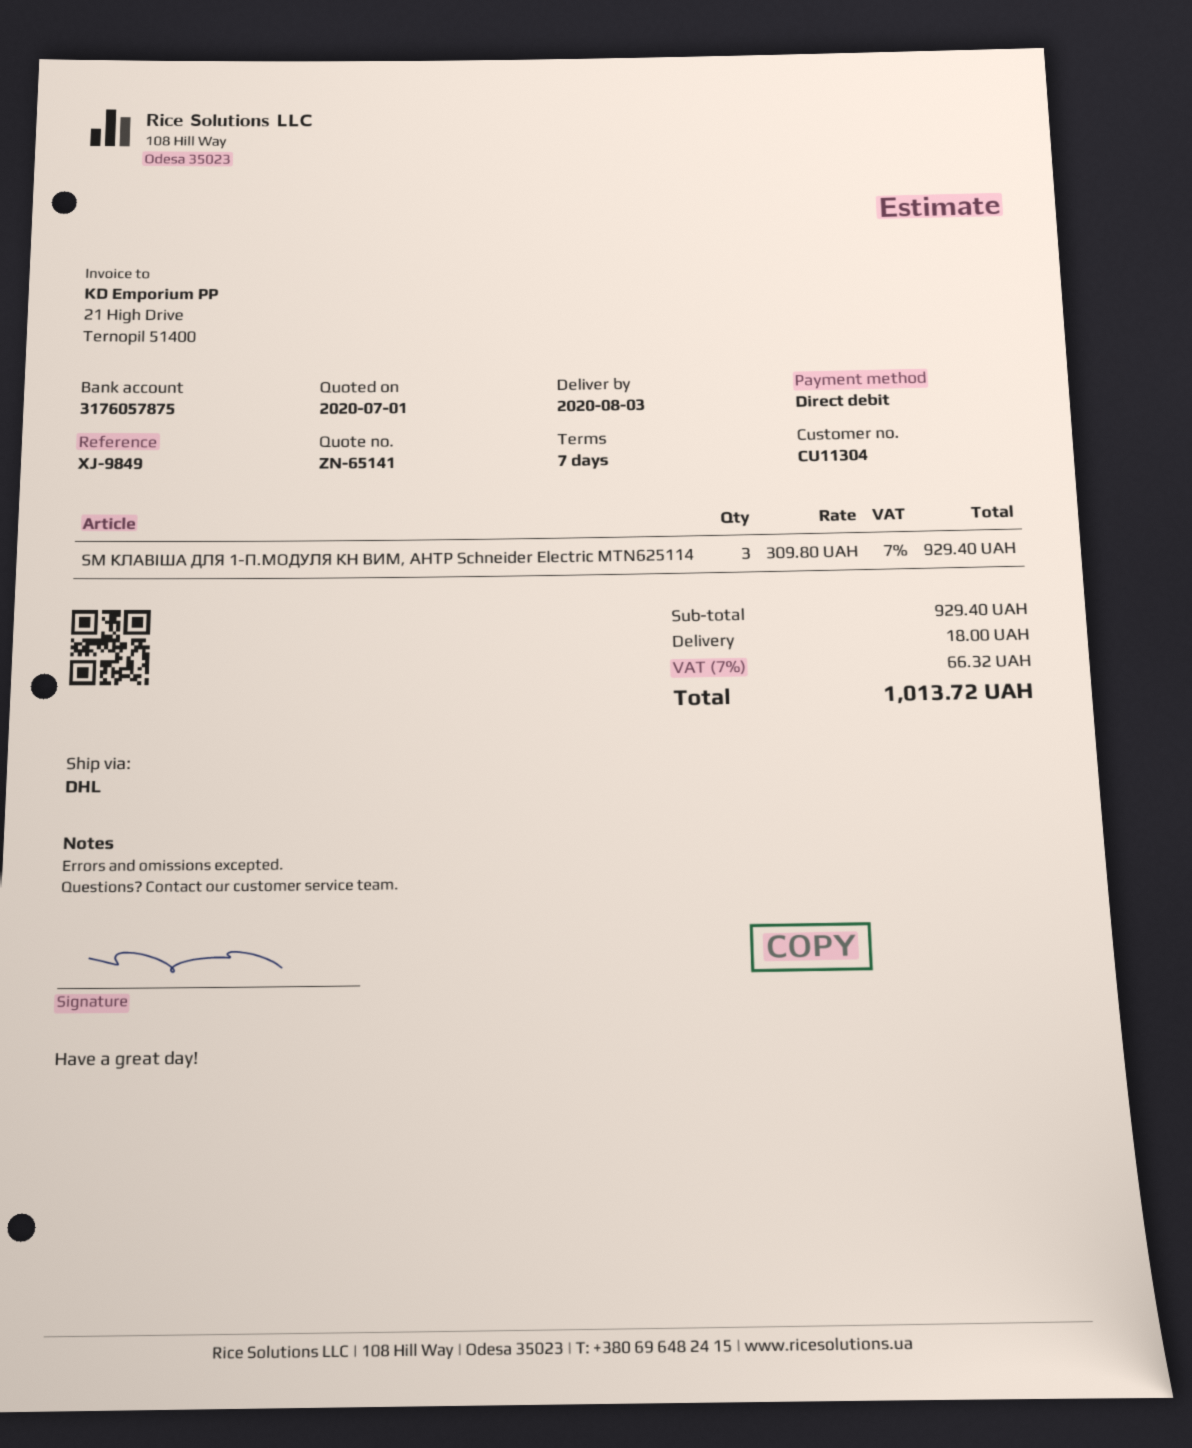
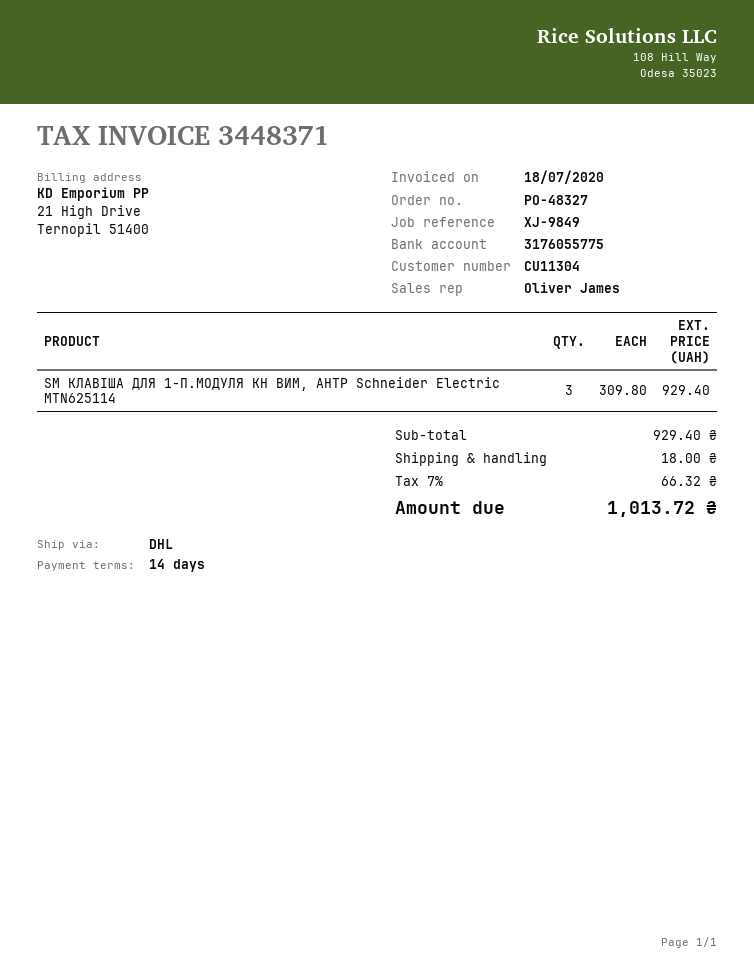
payment terms: 7 days -> 14 days
bank account: 3176057875 -> 3176055775

